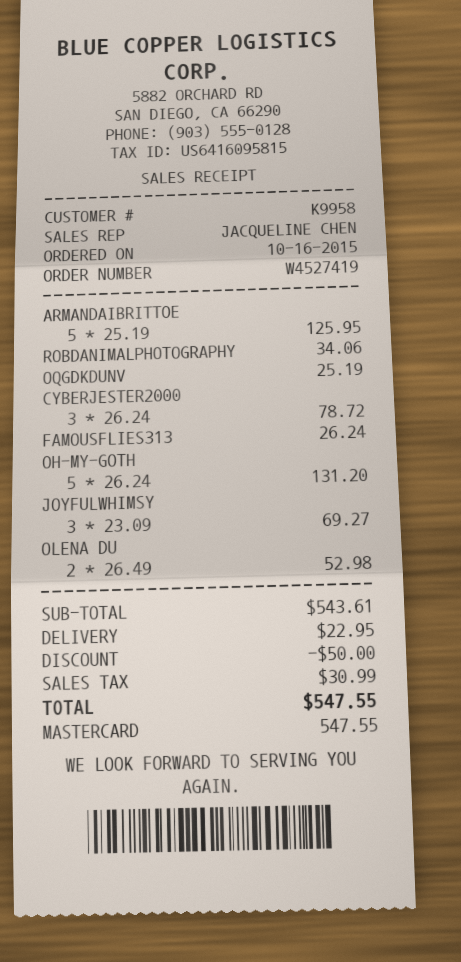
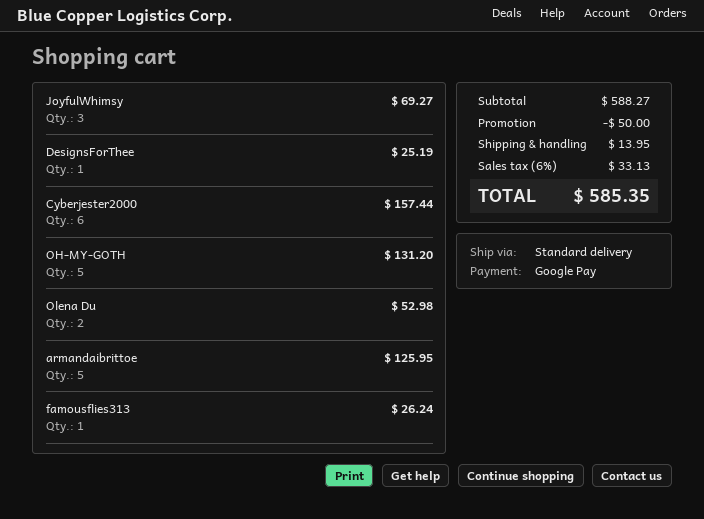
payment method: Mastercard -> Google Pay
ROBDANIMALPHOTOGRAPHY: 1 for 34.06 -> none
OQGDKDUNV: 1 for 25.19 -> none
CYBERJESTER2000: 3 for 78.72 -> 6 for 157.44
DesignsForThee: none -> 1 for 25.19
subtotal: 543.61 -> 588.27
shipping: 22.95 -> 13.95
tax: 30.99 -> 33.13
total: 547.55 -> 585.35

